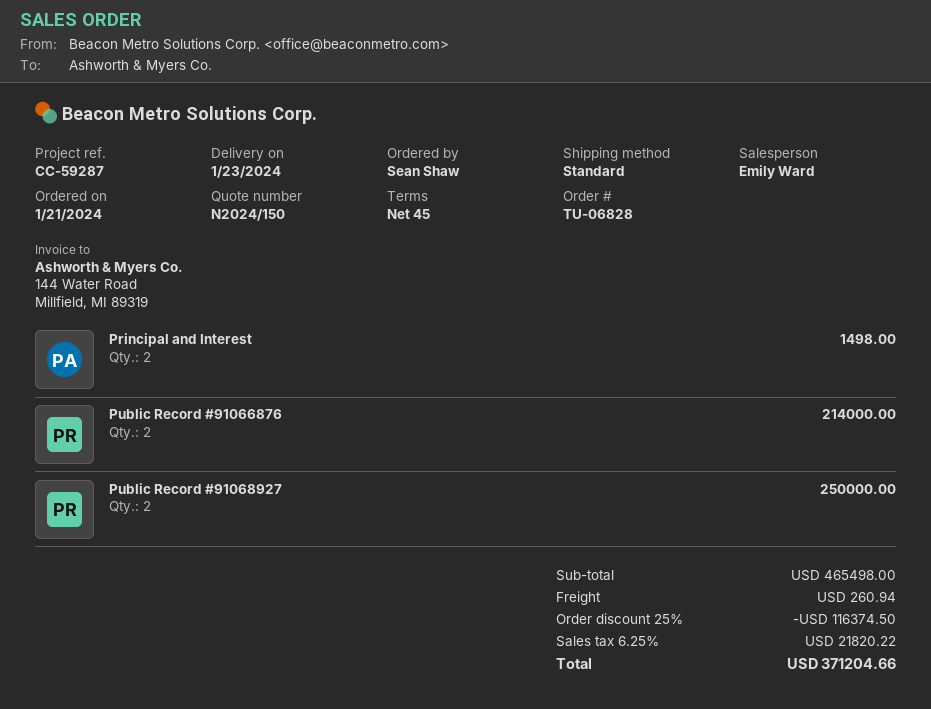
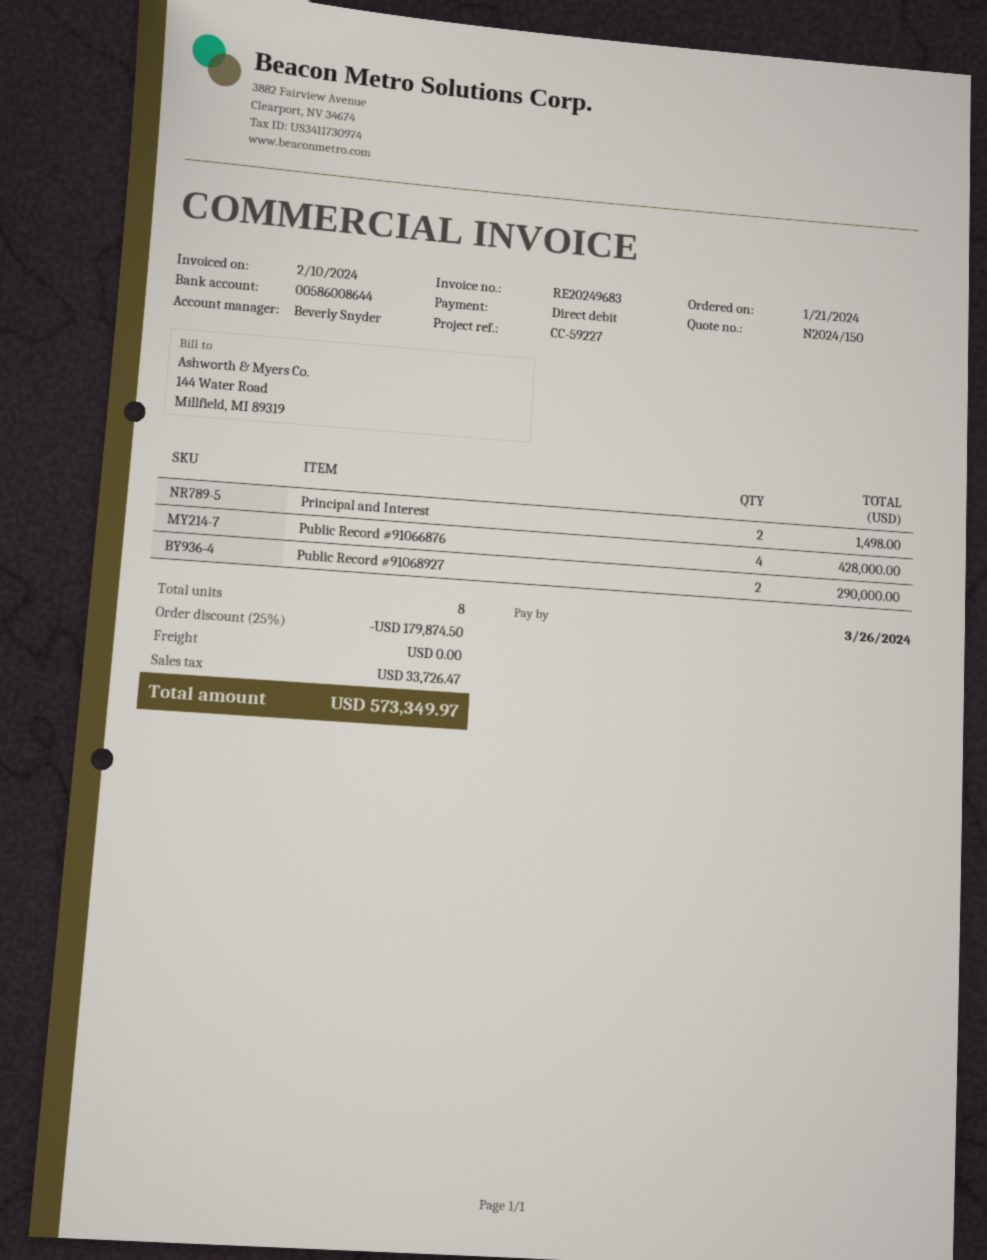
reference: CC-59287 -> CC-59227
sales rep: Emily Ward -> Beverly Snyder
Public Record #91066876: 2 for 214000.00 -> 4 for 428000.00
Public Record #91068927: 2 for 250000.00 -> 2 for 290000.00
discount: 25% = 116374.50 -> 25% = 179874.50
shipping: 260.94 -> 0.00
tax: 21820.22 -> 33726.47
total: 371204.66 -> 573349.97

